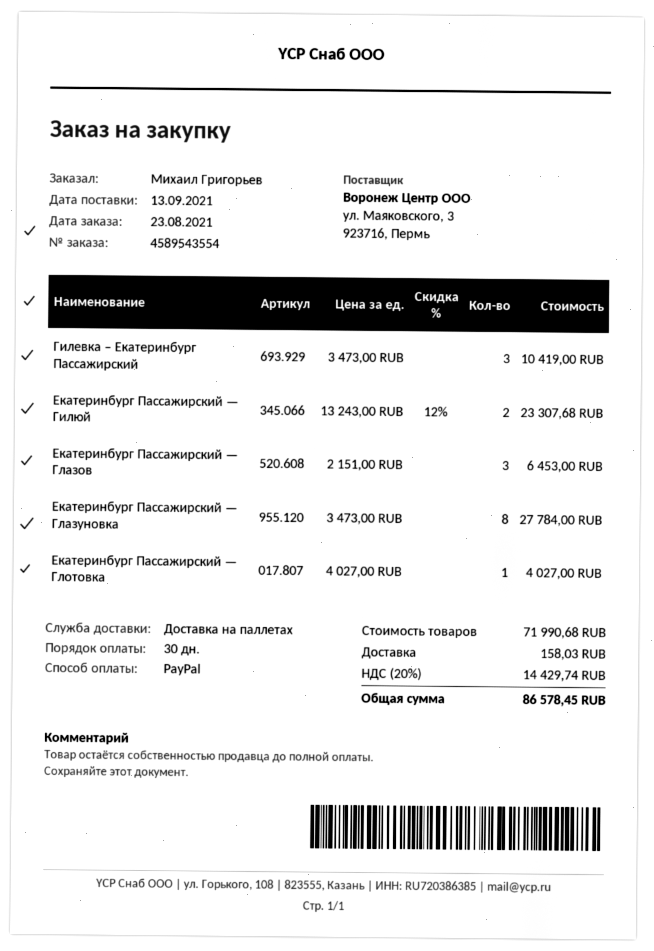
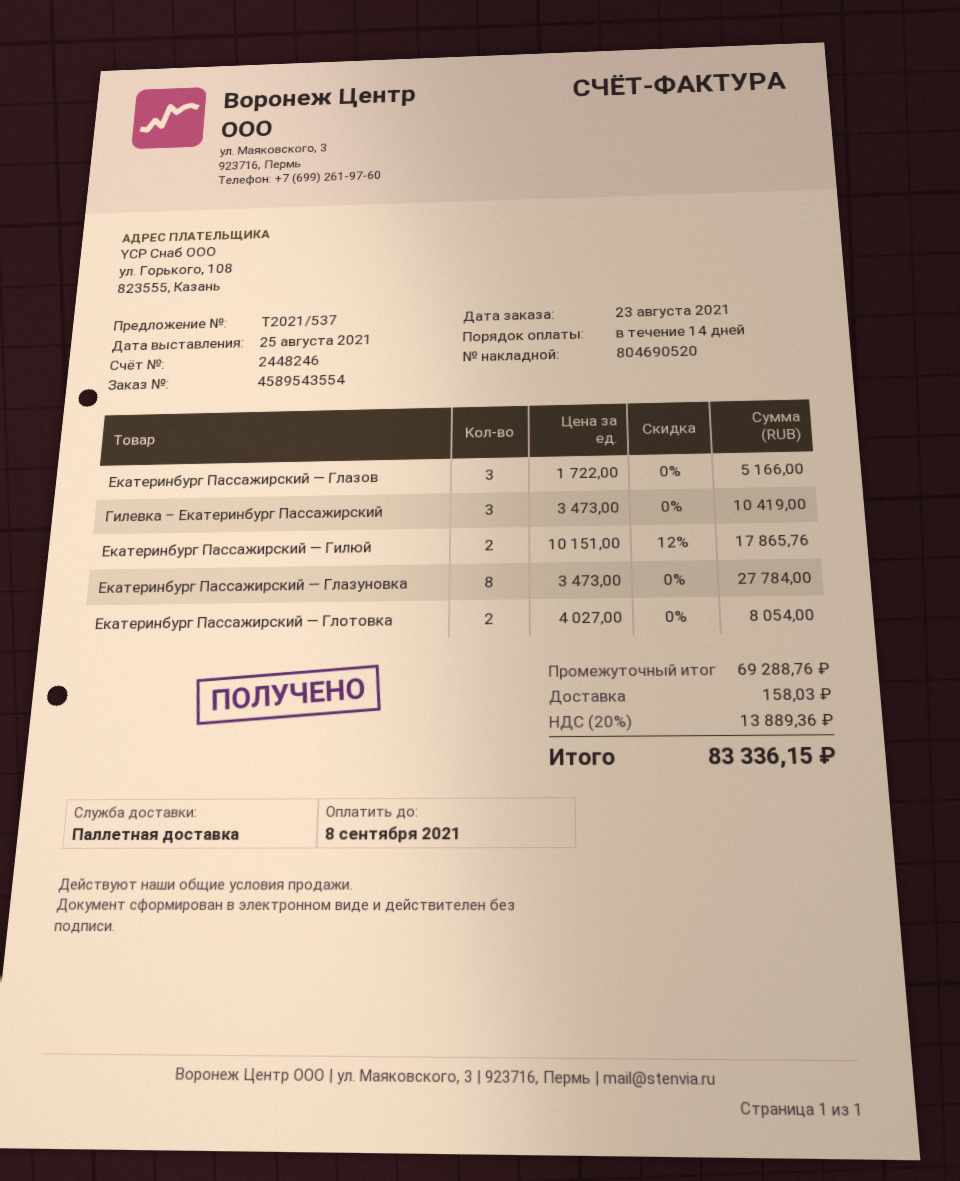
payment terms: 30 days -> 14 days
Екатеринбург Пассажирский — Гилюй: 2 x 13243.00 - 12% = 23307.68 -> 2 x 10151.00 - 12% = 17865.76
Екатеринбург Пассажирский — Глазов: 3 x 2151.00 = 6453.00 -> 3 x 1722.00 = 5166.00
Екатеринбург Пассажирский — Глотовка: 1 x 4027.00 = 4027.00 -> 2 x 4027.00 = 8054.00
subtotal: 71990.68 -> 69288.76
tax: 20% = 14429.74 -> 20% = 13889.36
total: 86578.45 -> 83336.15

